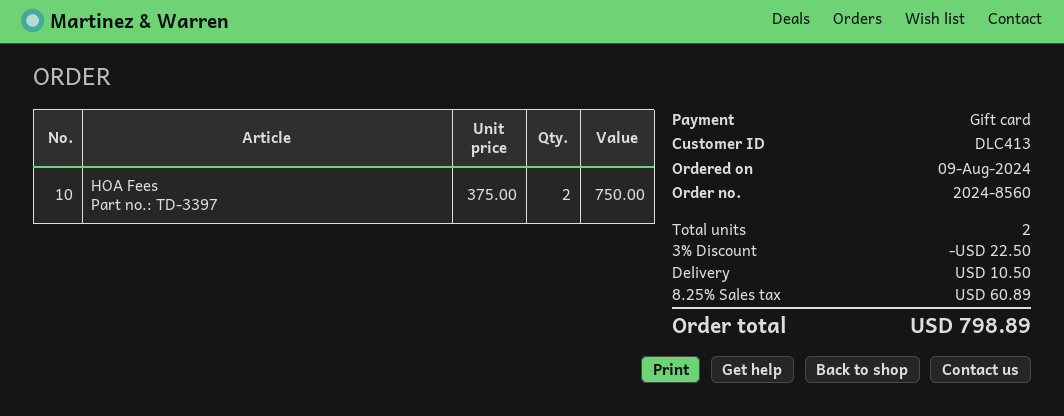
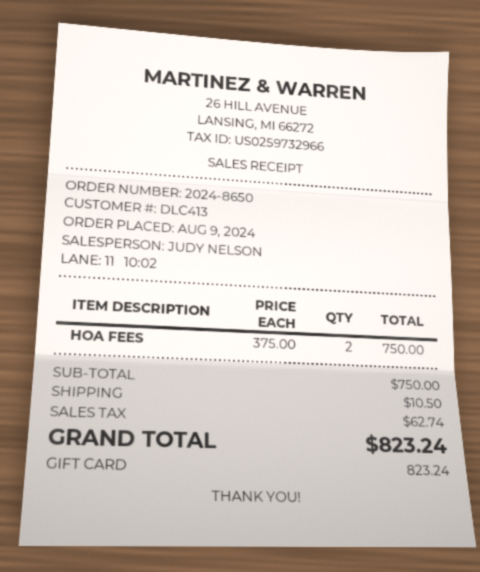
order number: 2024-8560 -> 2024-8650
discount: 3% = 22.50 -> none
tax: 60.89 -> 62.74
total: 798.89 -> 823.24

